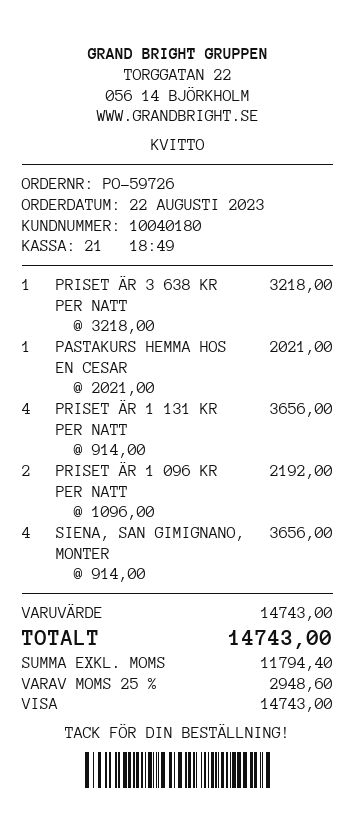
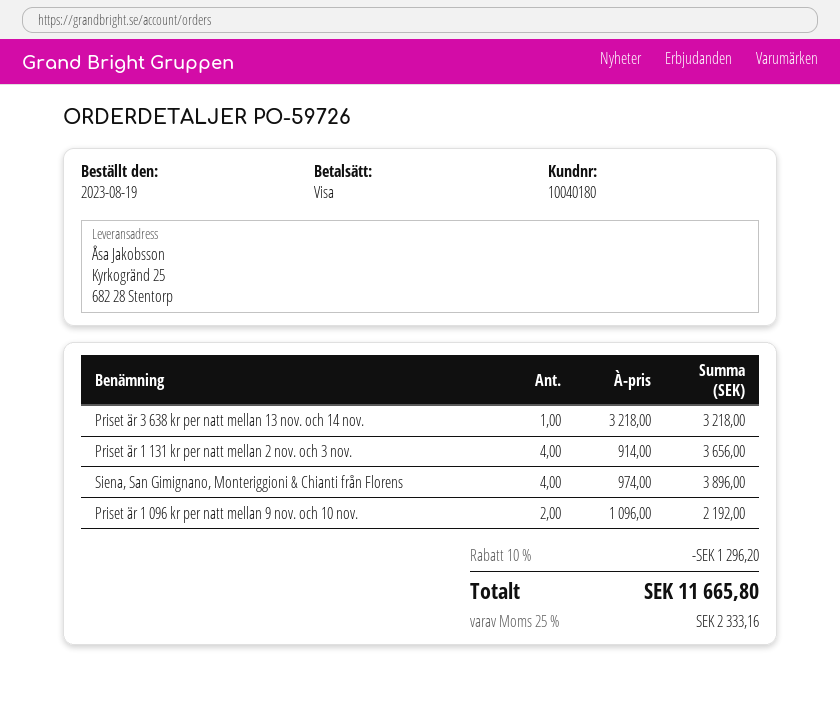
order date: 2023-08-22 -> 2023-08-19
PASTAKURS HEMMA HOS EN CESAR: 1 x 2021.00 = 2021.00 -> none
SIENA, SAN GIMIGNANO, MONTER: 4 x 914.00 = 3656.00 -> 4 x 974.00 = 3896.00
discount: none -> 10% = 1296.20
tax: 25% = 2948.60 -> 25% = 2333.16
total: 14743.00 -> 11665.80

